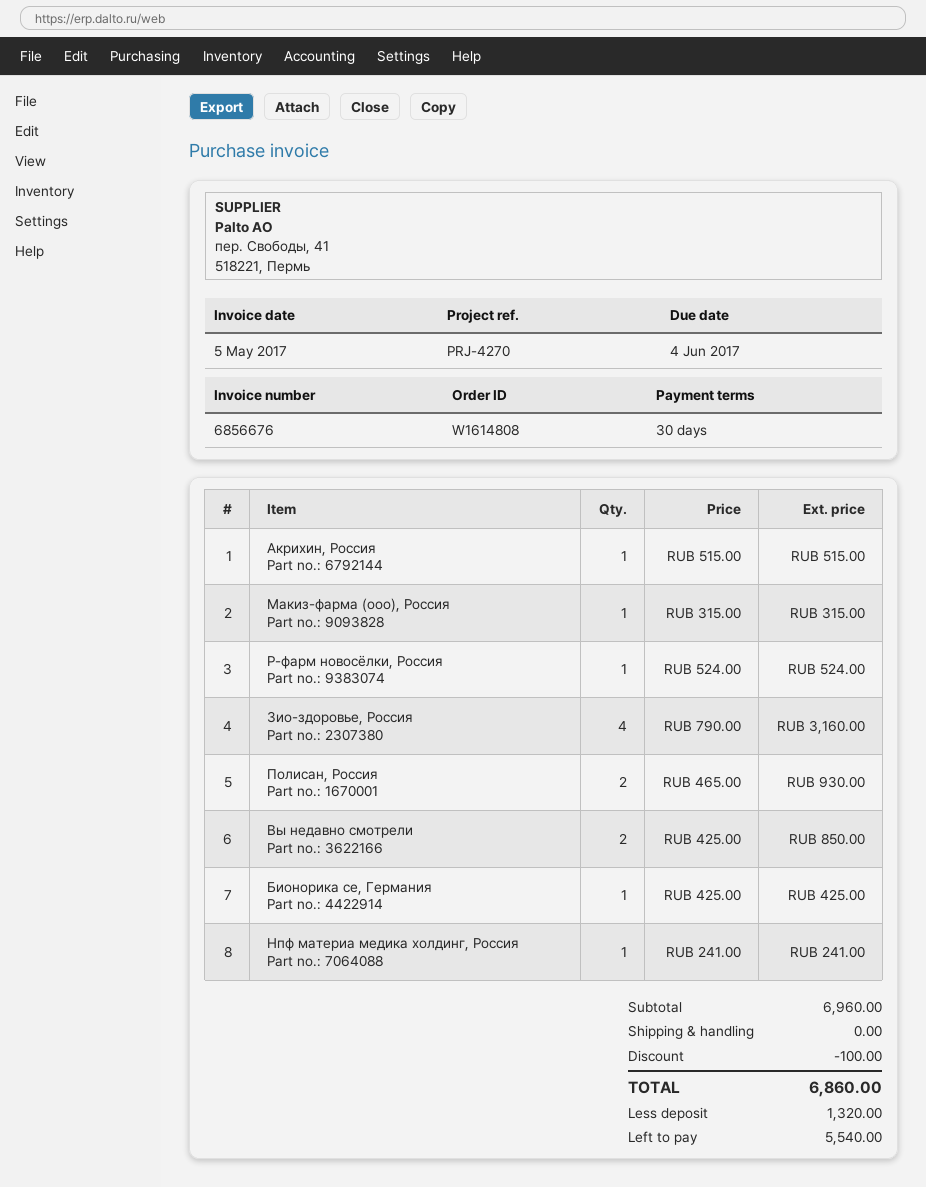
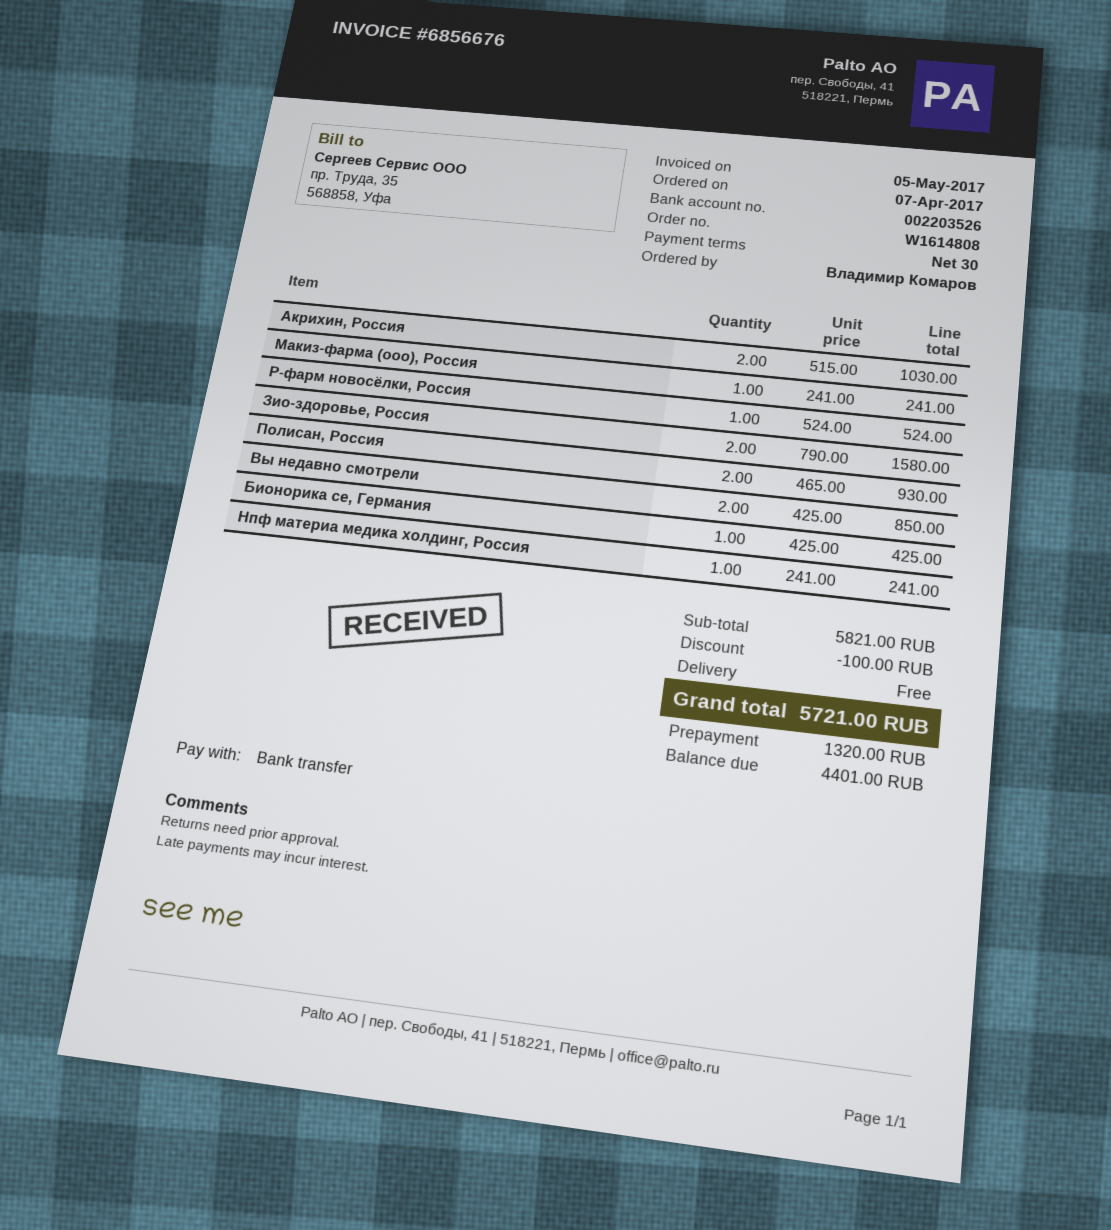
Акрихин, Россия: 1 x 515.00 = 515.00 -> 2 x 515.00 = 1030.00
Макиз-фарма (ооо), Россия: 1 x 315.00 = 315.00 -> 1 x 241.00 = 241.00
Зио-здоровье, Россия: 4 x 790.00 = 3160.00 -> 2 x 790.00 = 1580.00
subtotal: 6960.00 -> 5821.00
total: 6860.00 -> 5721.00
balance: 5540.00 -> 4401.00

